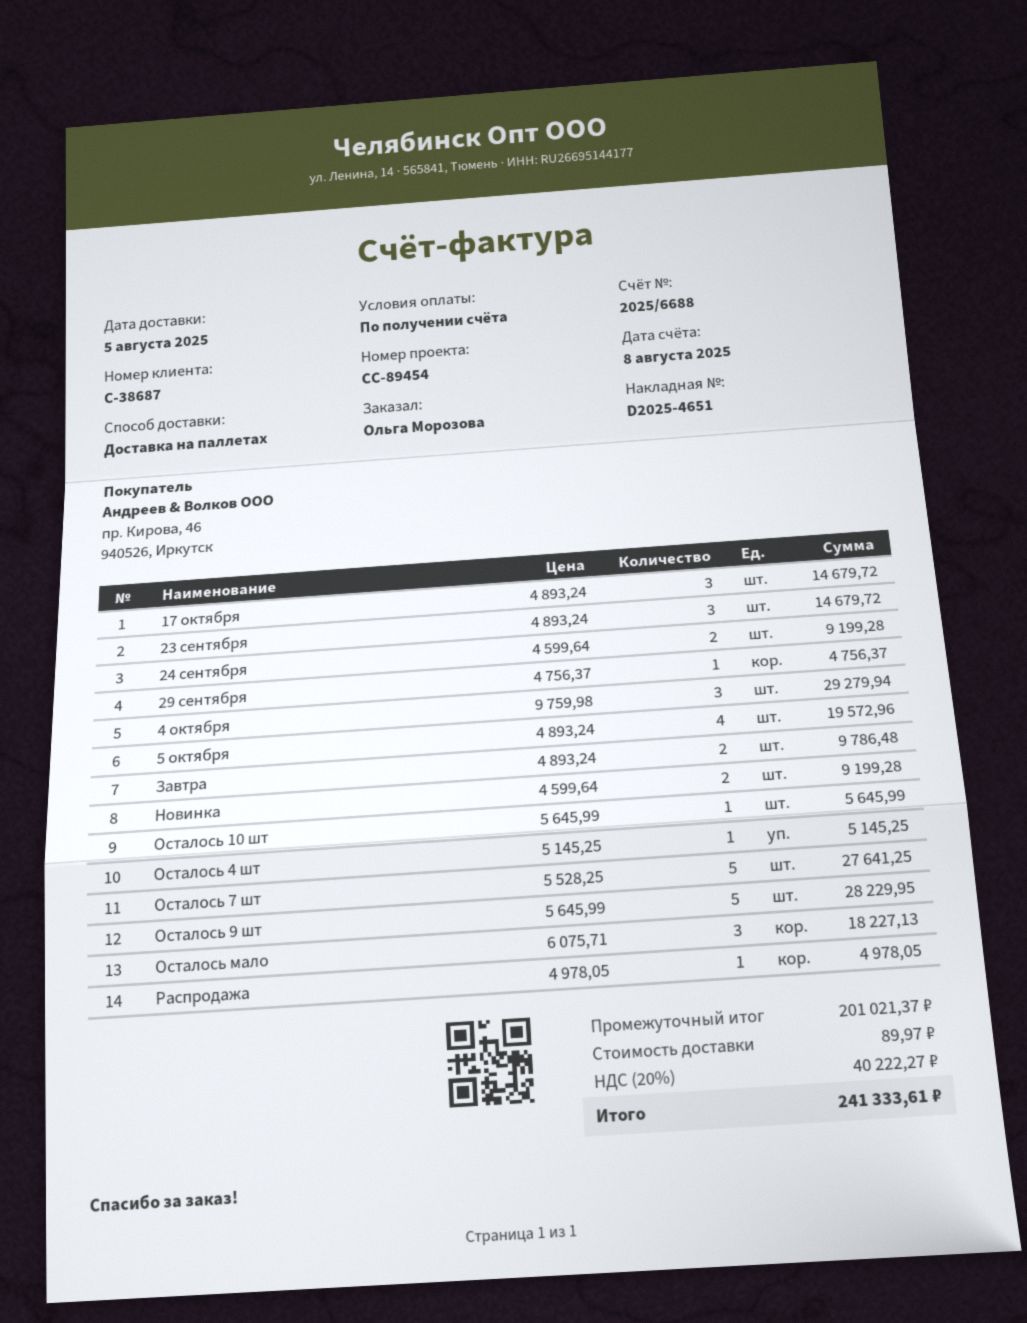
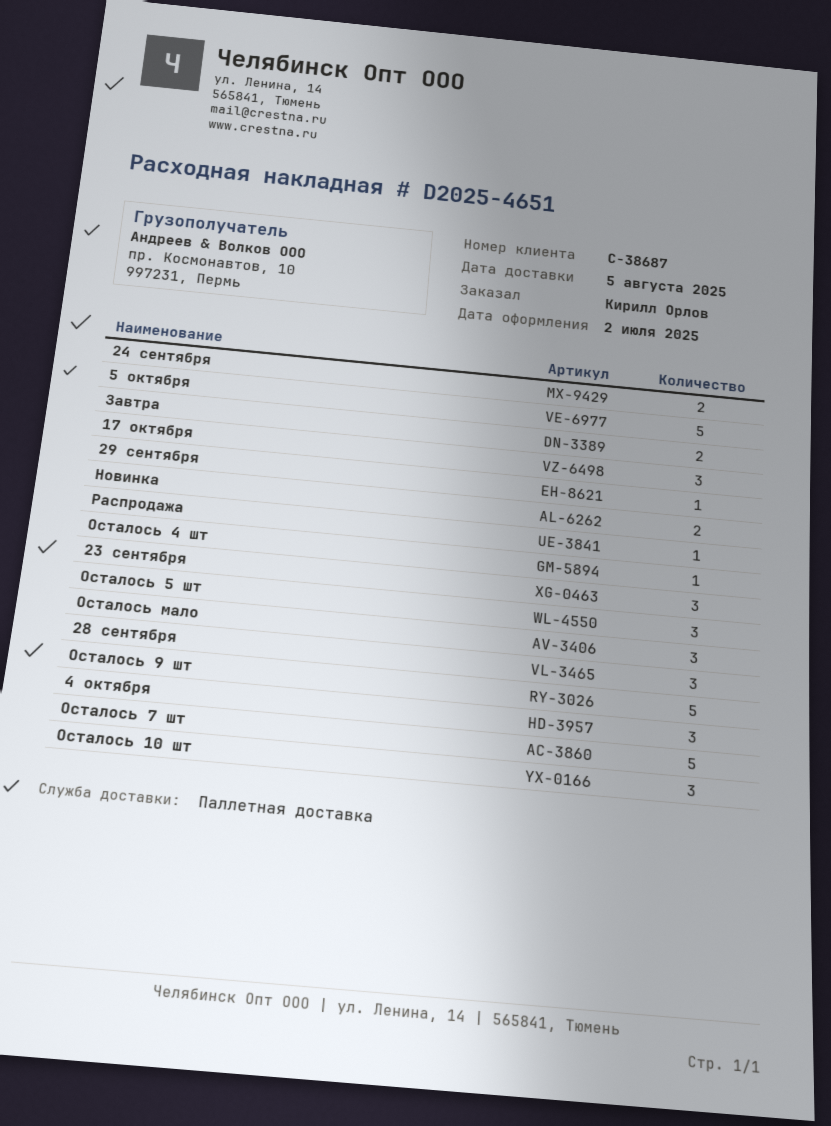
ordered by: Ольга Морозова -> Кирилл Орлов
5 октября: 4 -> 5
Осталось 10 шт: 1 -> 3
Осталось 5 шт: none -> 3
28 сентября: none -> 3

